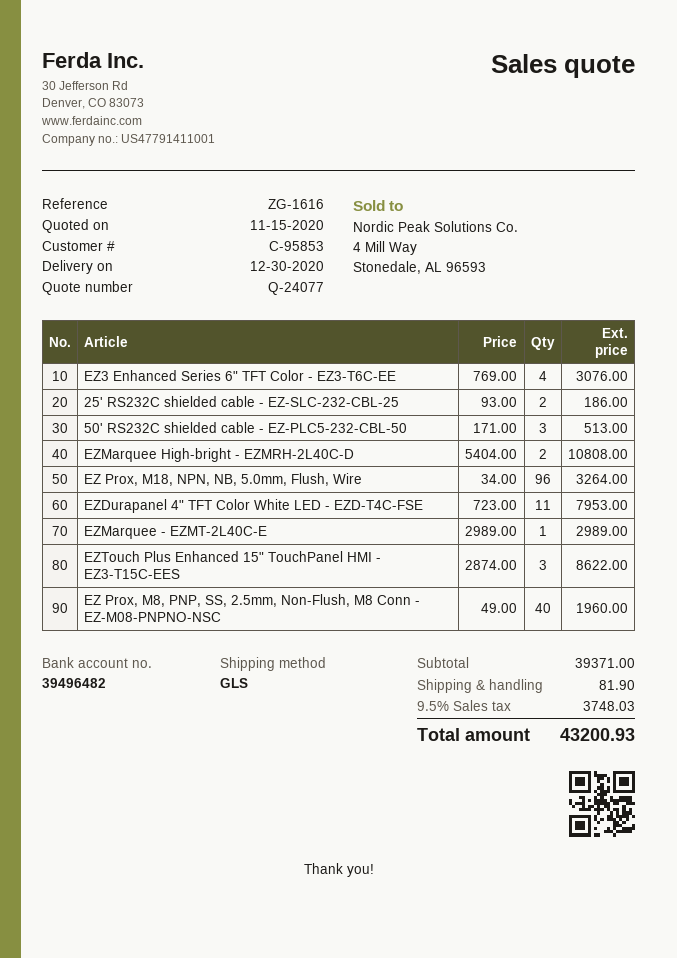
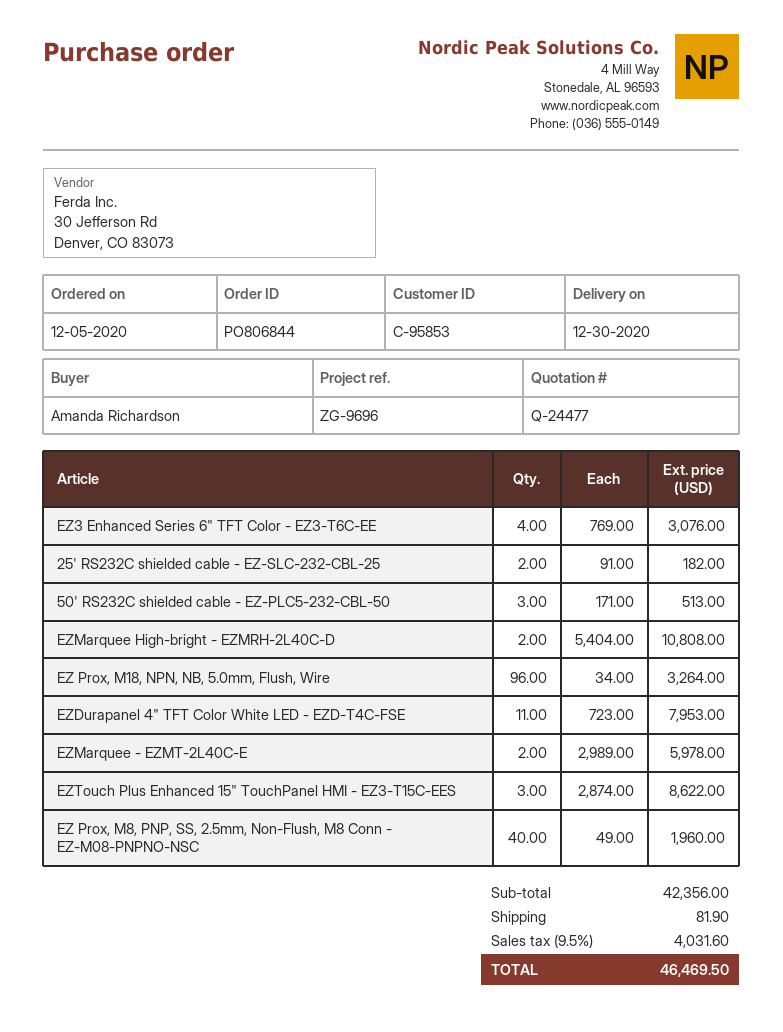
quote number: Q-24077 -> Q-24477
reference: ZG-1616 -> ZG-9696
25' RS232C shielded cable - EZ-SLC-232-CBL-25: 2 x 93.00 = 186.00 -> 2 x 91.00 = 182.00
EZMarquee - EZMT-2L40C-E: 1 x 2989.00 = 2989.00 -> 2 x 2989.00 = 5978.00
subtotal: 39371.00 -> 42356.00
tax: 9.5% = 3748.03 -> 9.5% = 4031.60
total: 43200.93 -> 46469.50

